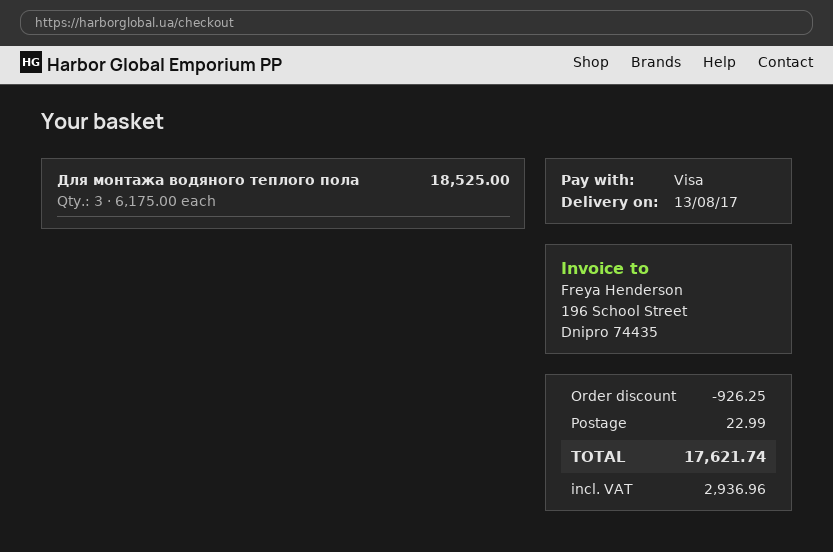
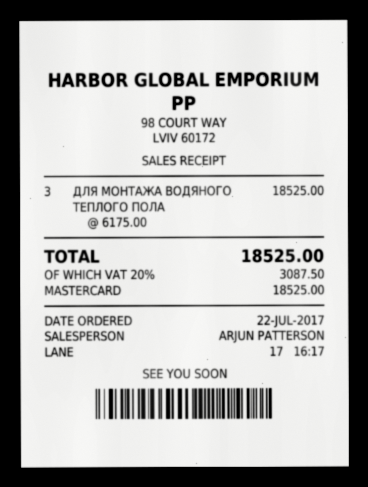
payment method: Visa -> Mastercard
discount: 926.25 -> none
shipping: 22.99 -> none
tax: 2936.96 -> 3087.50
total: 17621.74 -> 18525.00

